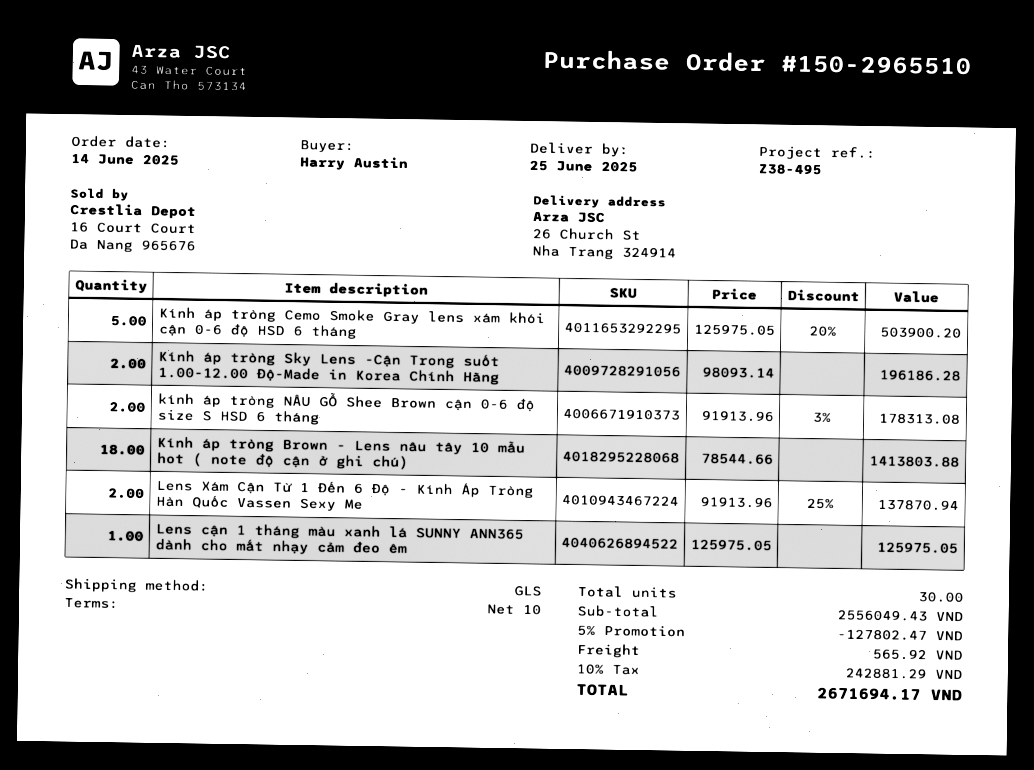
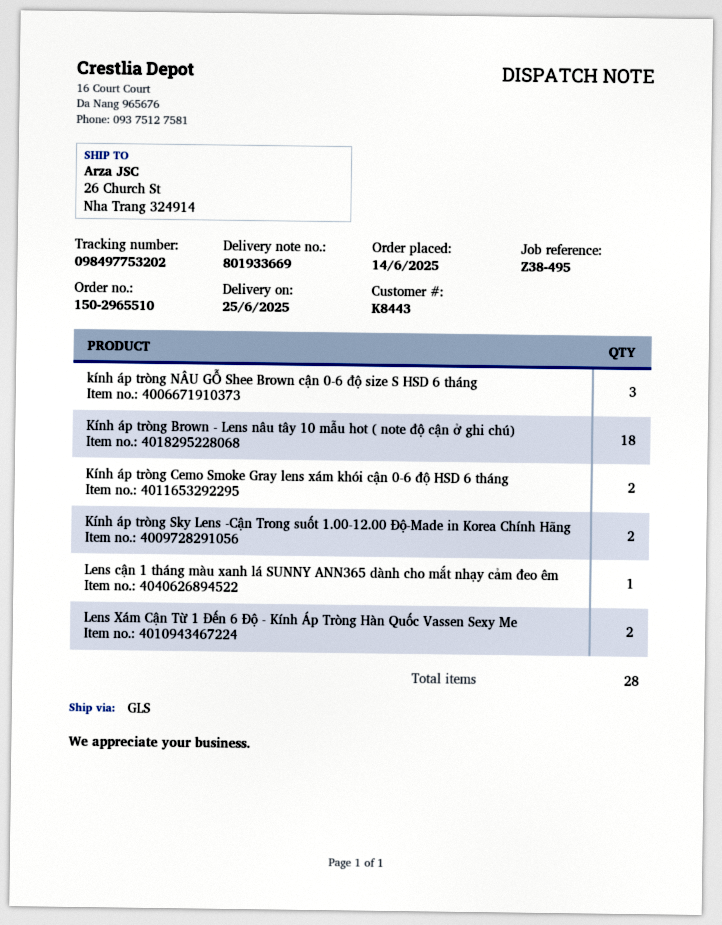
Kính áp tròng Cemo Smoke Gray lens xám khói cận 0-6 độ HSD 6 tháng: 5 -> 2
kính áp tròng NÂU GỖ Shee Brown cận 0-6 độ size S HSD 6 tháng: 2 -> 3
total quantity: 30 -> 28

